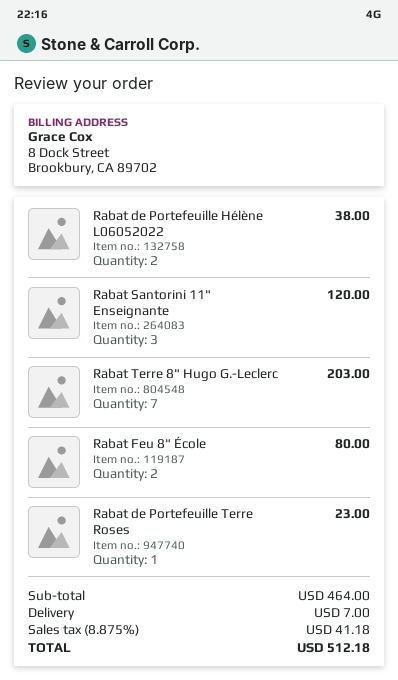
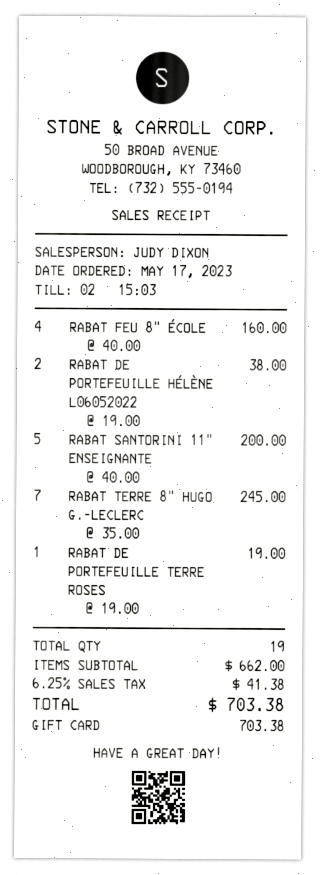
Rabat Santorini 11" Enseignante: 3 for 120.00 -> 5 for 200.00
Rabat Terre 8" Hugo G.-Leclerc: 7 for 203.00 -> 7 for 245.00
Rabat Feu 8" École: 2 for 80.00 -> 4 for 160.00
Rabat de Portefeuille Terre Roses: 1 for 23.00 -> 1 for 19.00
subtotal: 464.00 -> 662.00
shipping: 7.00 -> none
tax: 8.875% = 41.18 -> 6.25% = 41.38
total: 512.18 -> 703.38

